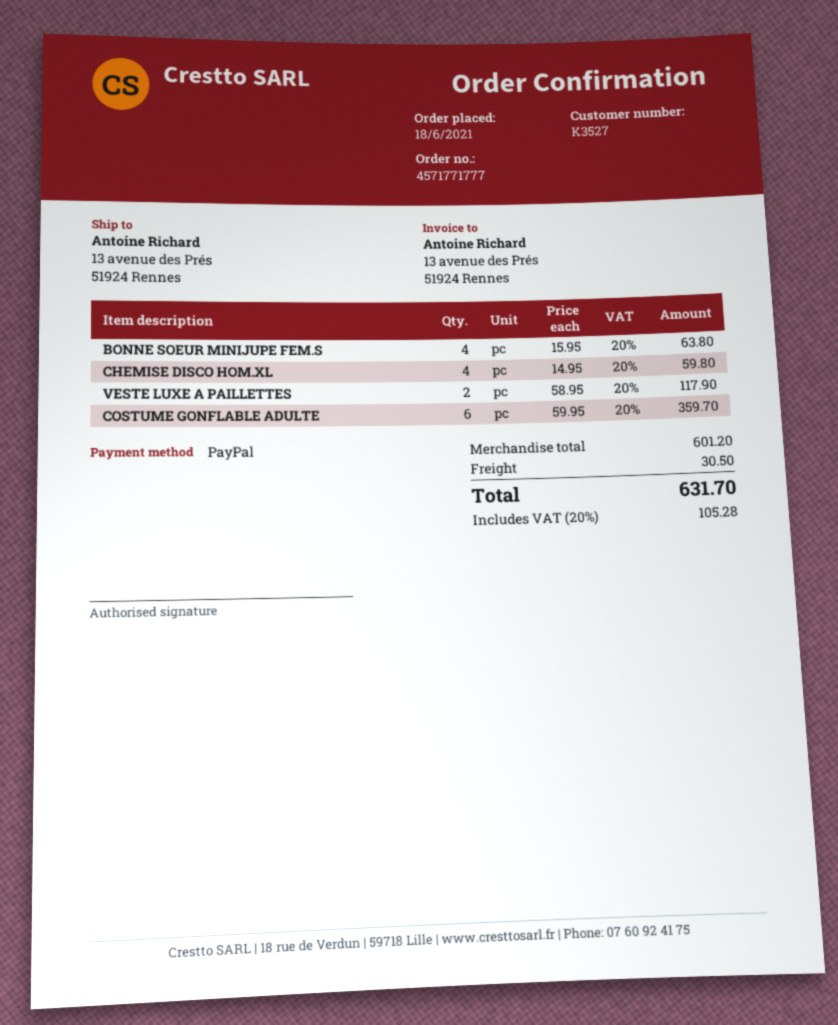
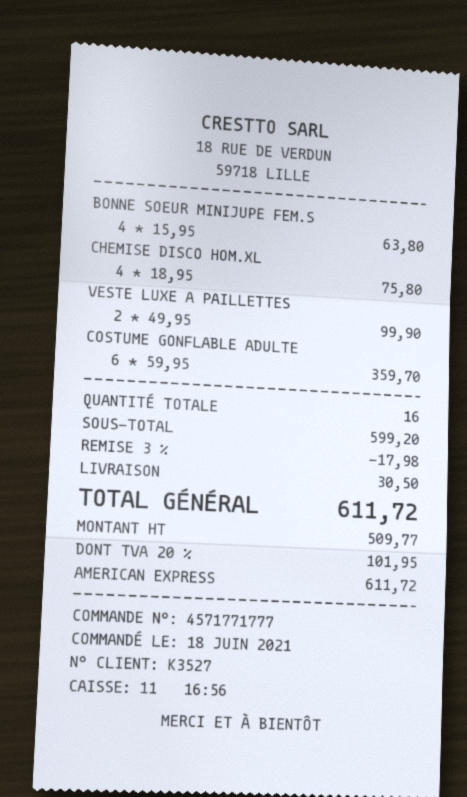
payment method: PayPal -> American Express
CHEMISE DISCO HOM.XL: 4 x 14.95 = 59.80 -> 4 x 18.95 = 75.80
VESTE LUXE A PAILLETTES: 2 x 58.95 = 117.90 -> 2 x 49.95 = 99.90
subtotal: 601.20 -> 599.20
discount: none -> 3% = 17.98
tax: 20% = 105.28 -> 20% = 101.95
total: 631.70 -> 611.72

